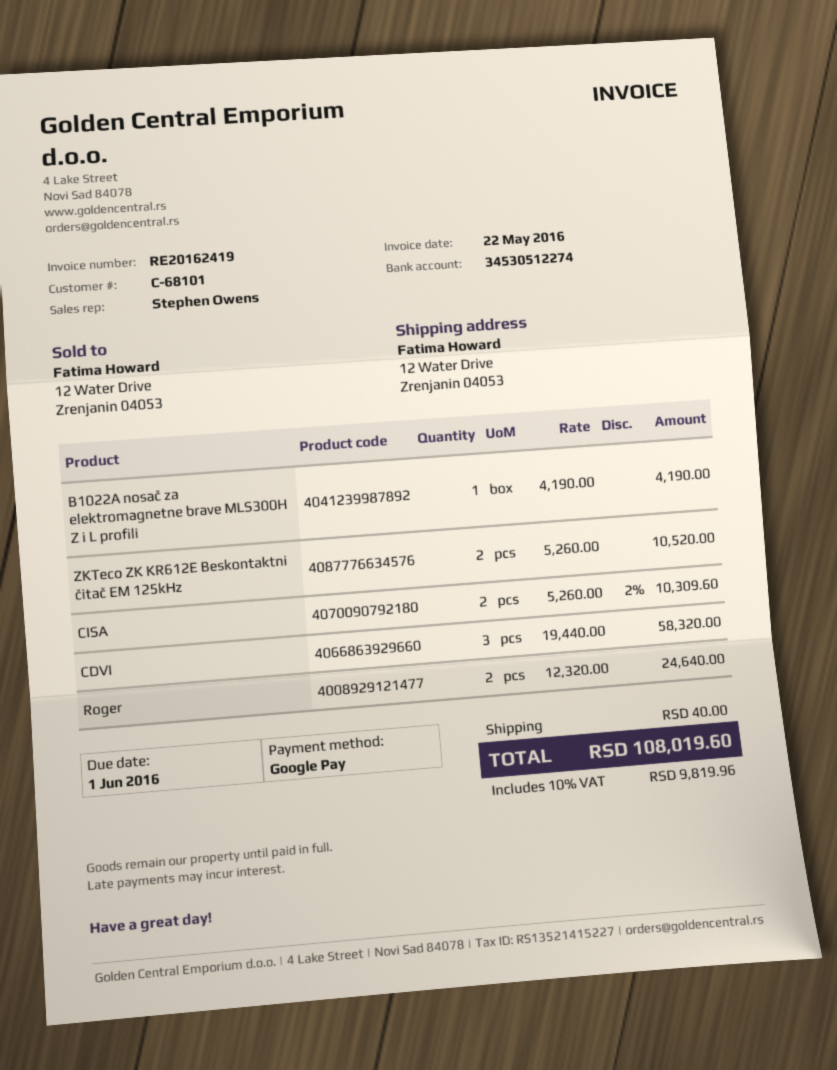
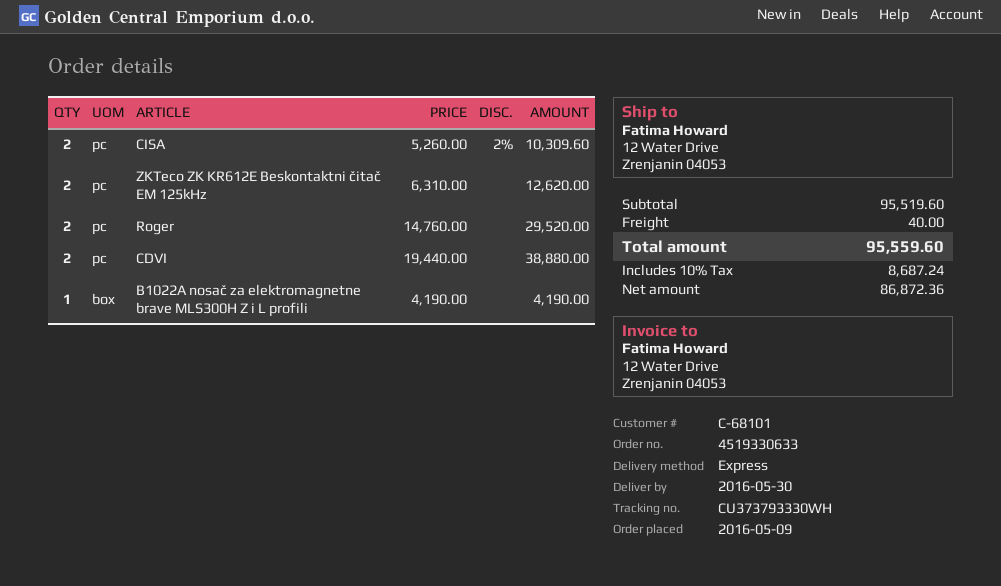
ZKTeco ZK KR612E Beskontaktni čitač EM 125kHz: 2 x 5260.00 = 10520.00 -> 2 x 6310.00 = 12620.00
CDVI: 3 x 19440.00 = 58320.00 -> 2 x 19440.00 = 38880.00
Roger: 2 x 12320.00 = 24640.00 -> 2 x 14760.00 = 29520.00
tax: 10% = 9819.96 -> 10% = 8687.24
total: 108019.60 -> 95559.60

